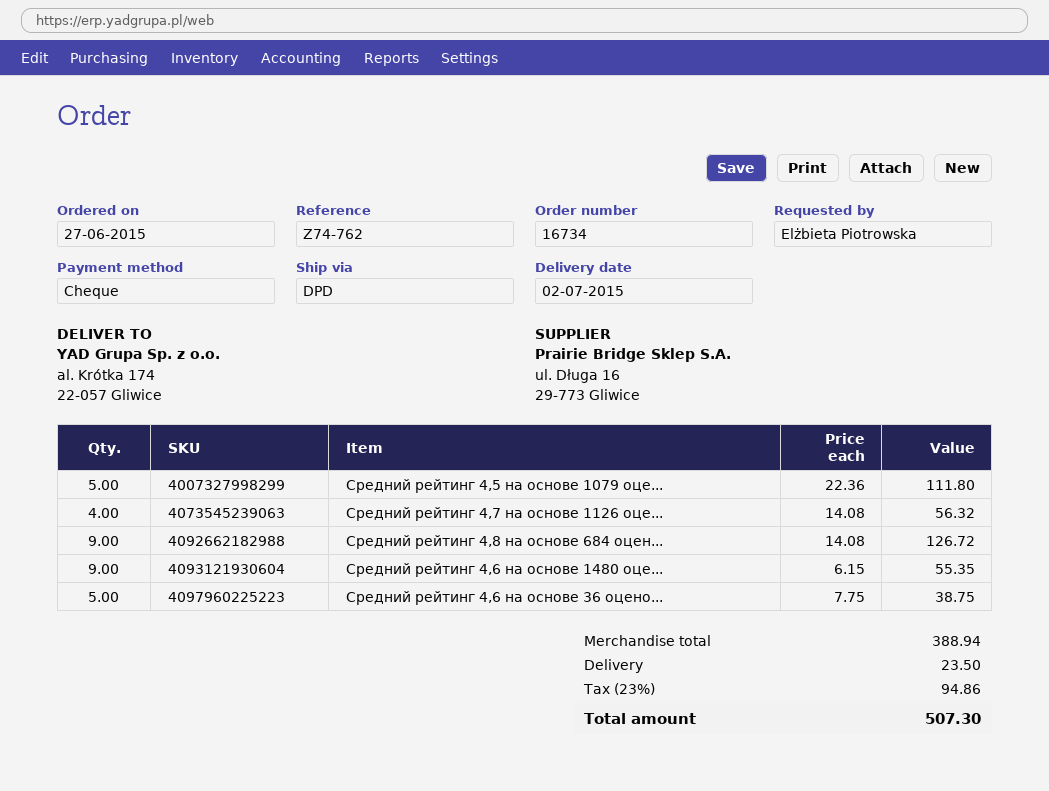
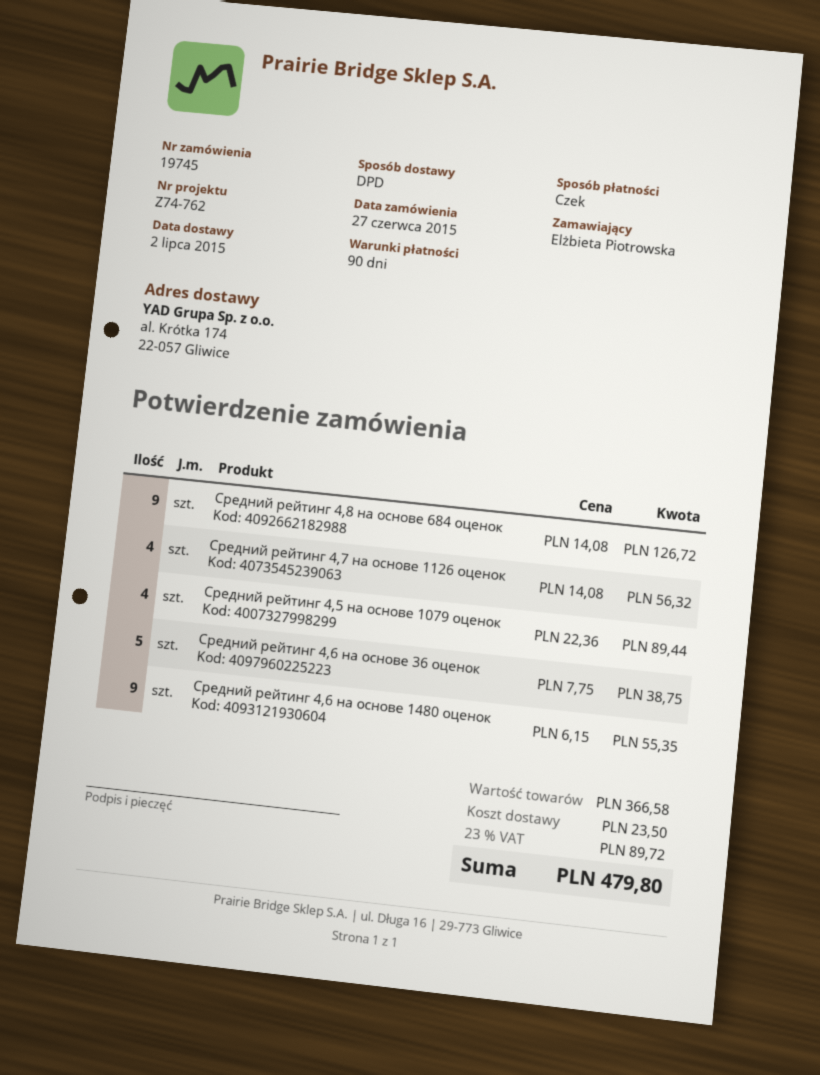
order number: 16734 -> 19745
Средний рейтинг 4,5 на основе 1079 оце...: 5 x 22.36 = 111.80 -> 4 x 22.36 = 89.44
subtotal: 388.94 -> 366.58
tax: 23% = 94.86 -> 23% = 89.72
total: 507.30 -> 479.80

